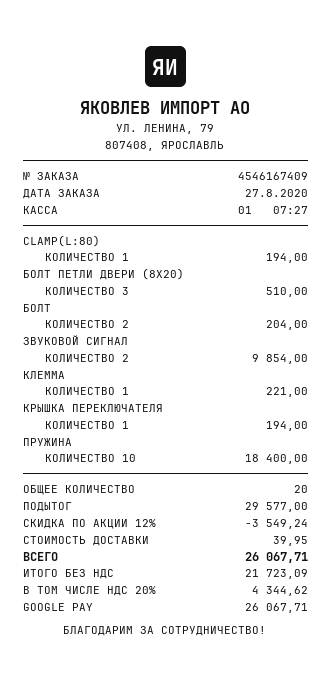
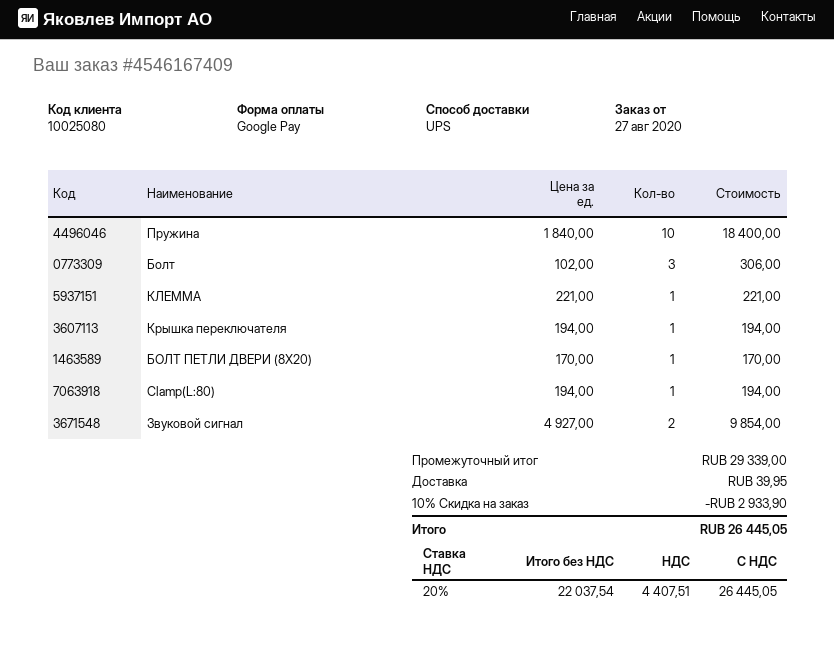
БОЛТ ПЕТЛИ ДВЕРИ (8X20): 3 for 510.00 -> 1 for 170.00
БОЛТ: 2 for 204.00 -> 3 for 306.00
subtotal: 29577.00 -> 29339.00
discount: 12% = 3549.24 -> 10% = 2933.90
net: 21723.09 -> 22037.54
tax: 20% = 4344.62 -> 20% = 4407.51
total: 26067.71 -> 26445.05

